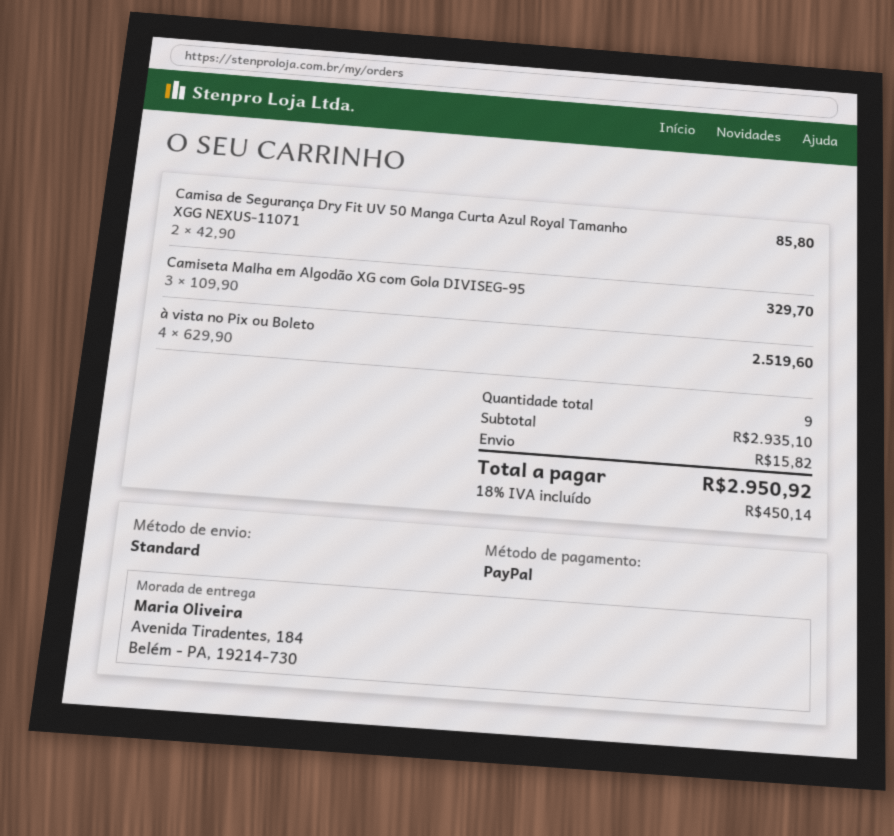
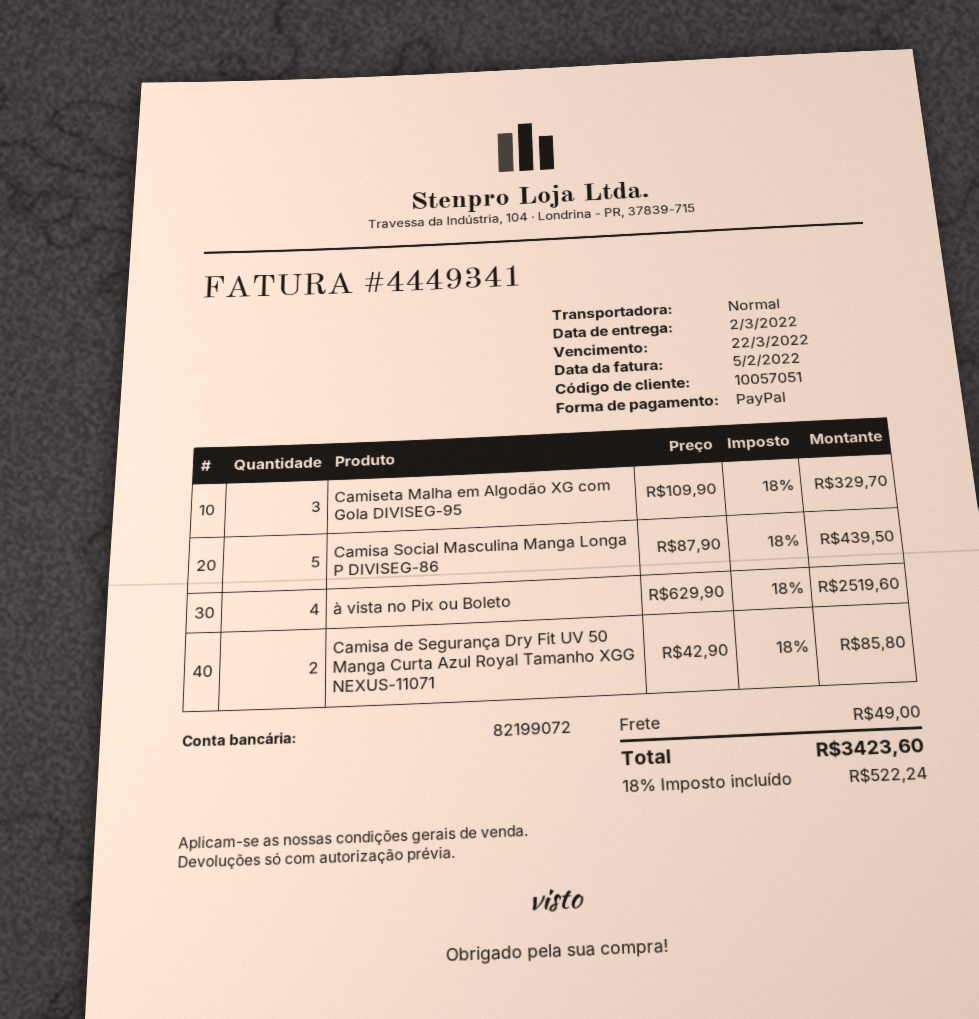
Camisa Social Masculina Manga Longa P DIVISEG-86: none -> 5 x 87.90 = 439.50
shipping: 15.82 -> 49.00
tax: 18% = 450.14 -> 18% = 522.24
total: 2950.92 -> 3423.60

